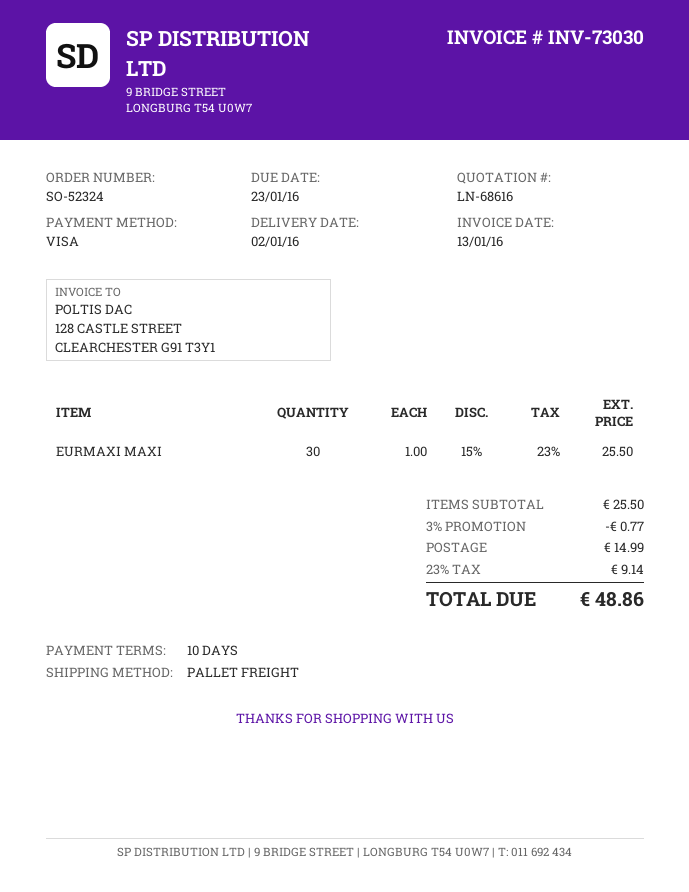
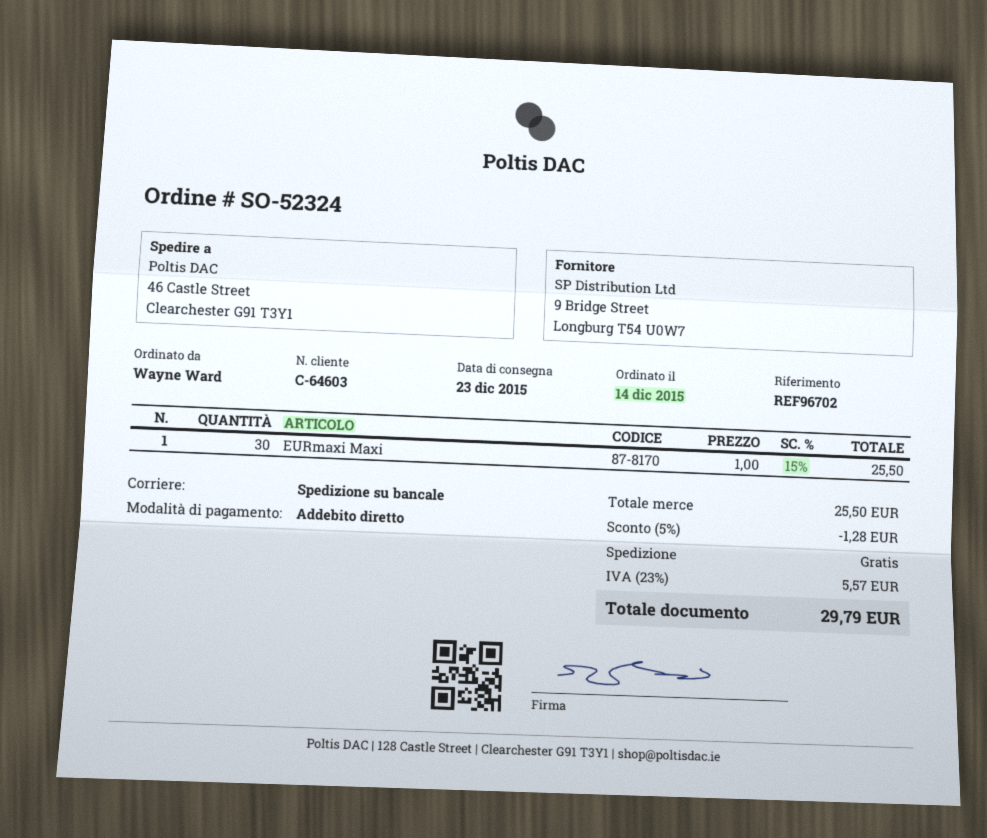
delivery date: 2016-01-02 -> 2015-12-23
payment method: Visa -> direct debit
discount: 3% = 0.77 -> 5% = 1.28
shipping: 14.99 -> 0.00
tax: 23% = 9.14 -> 23% = 5.57
total: 48.86 -> 29.79

